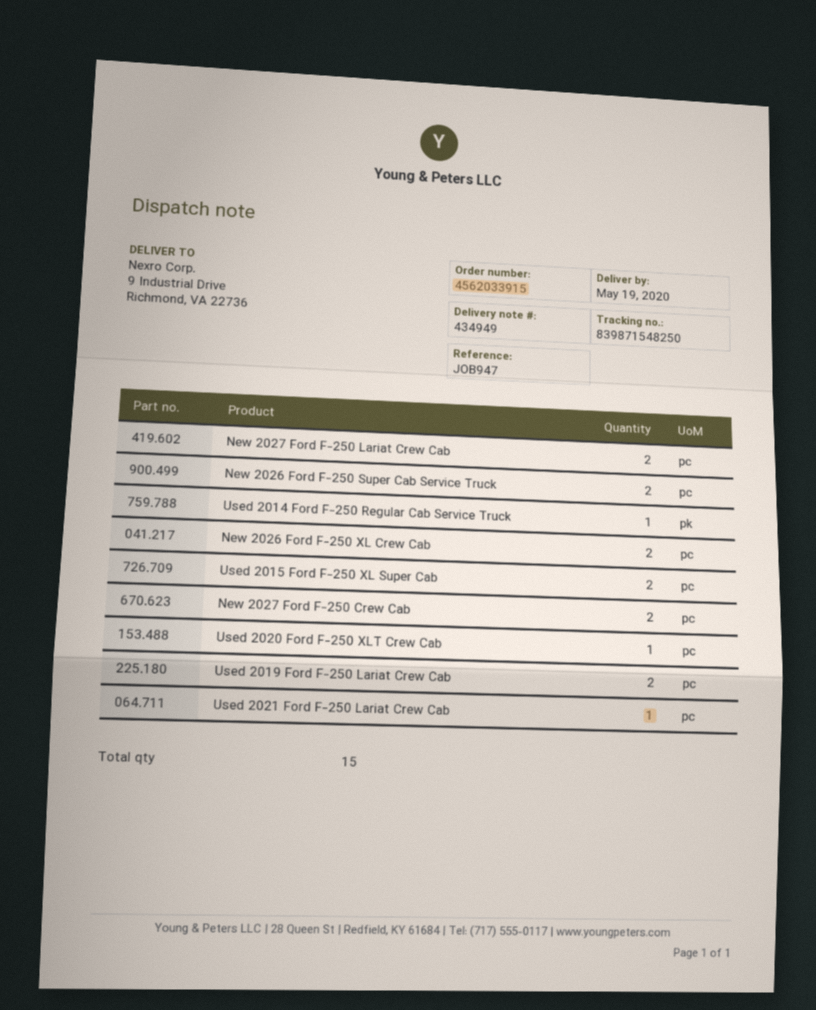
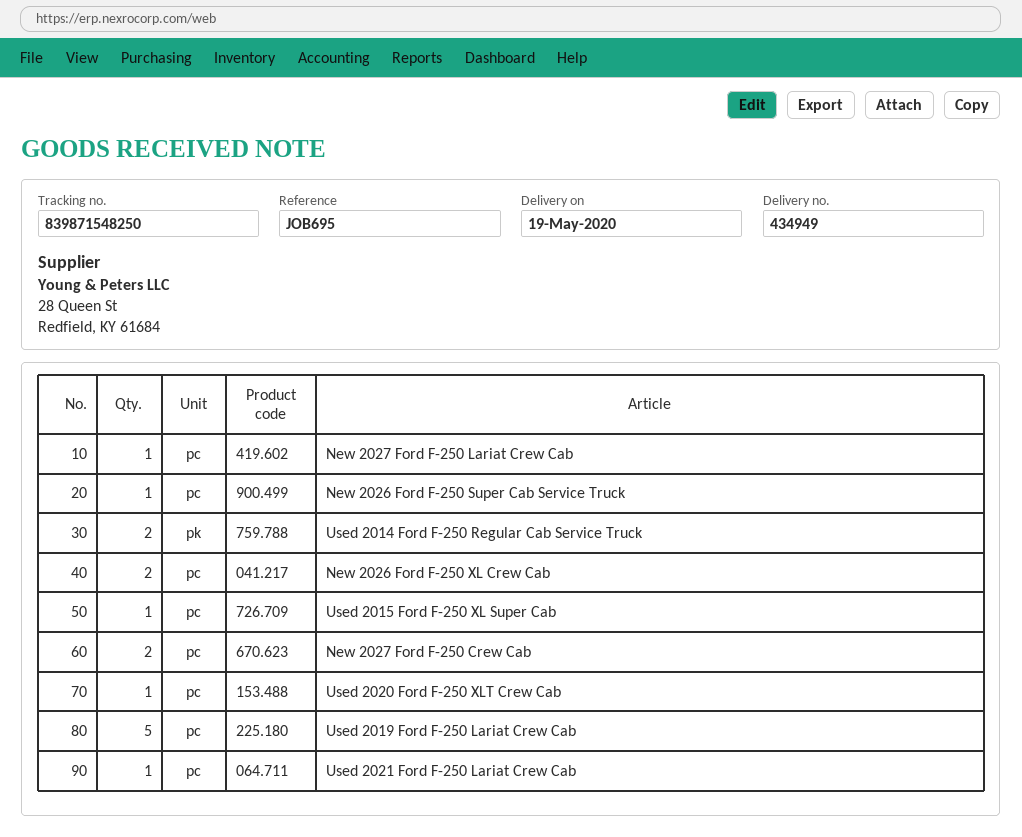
reference: JOB947 -> JOB695
New 2027 Ford F-250 Lariat Crew Cab: 2 -> 1
New 2026 Ford F-250 Super Cab Service Truck: 2 -> 1
Used 2014 Ford F-250 Regular Cab Service Truck: 1 -> 2
Used 2015 Ford F-250 XL Super Cab: 2 -> 1
Used 2019 Ford F-250 Lariat Crew Cab: 2 -> 5

